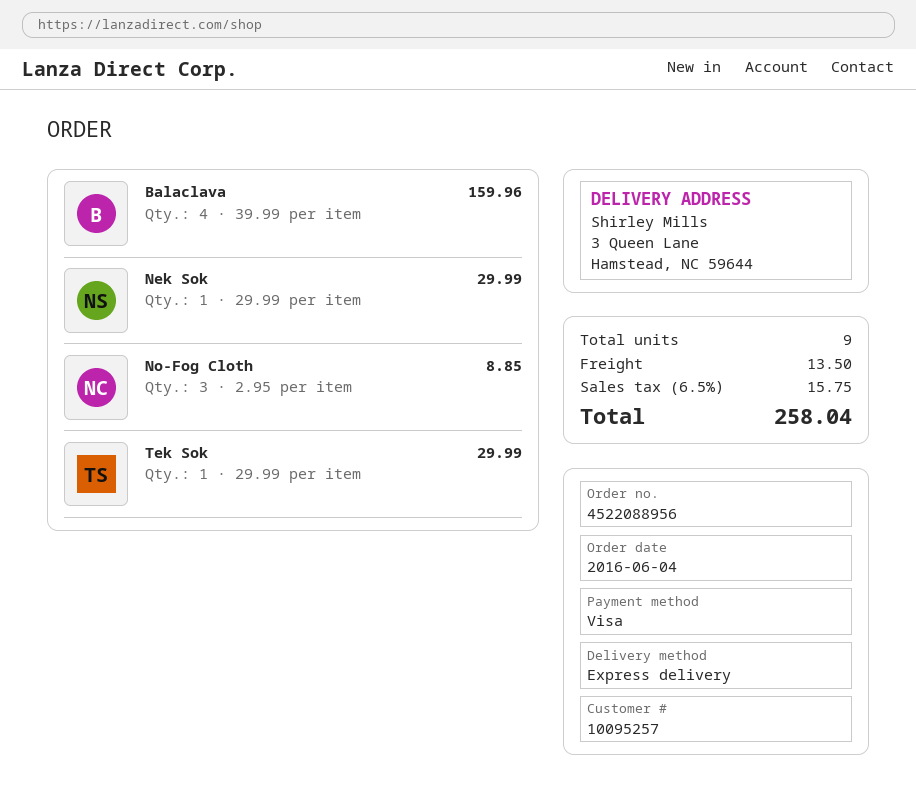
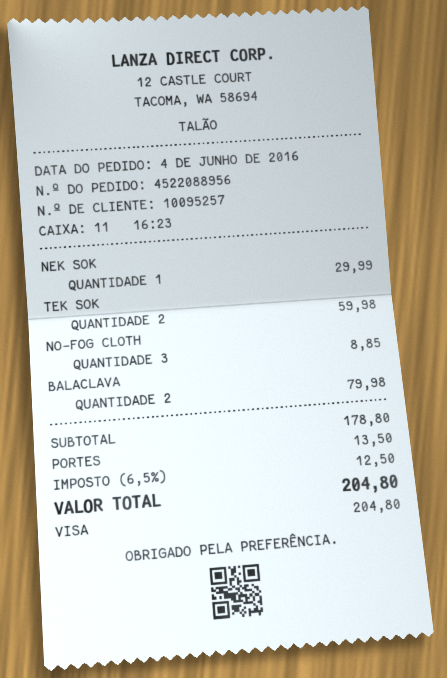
Balaclava: 4 for 159.96 -> 2 for 79.98
Tek Sok: 1 for 29.99 -> 2 for 59.98
tax: 6.5% = 15.75 -> 6.5% = 12.50
total: 258.04 -> 204.80

